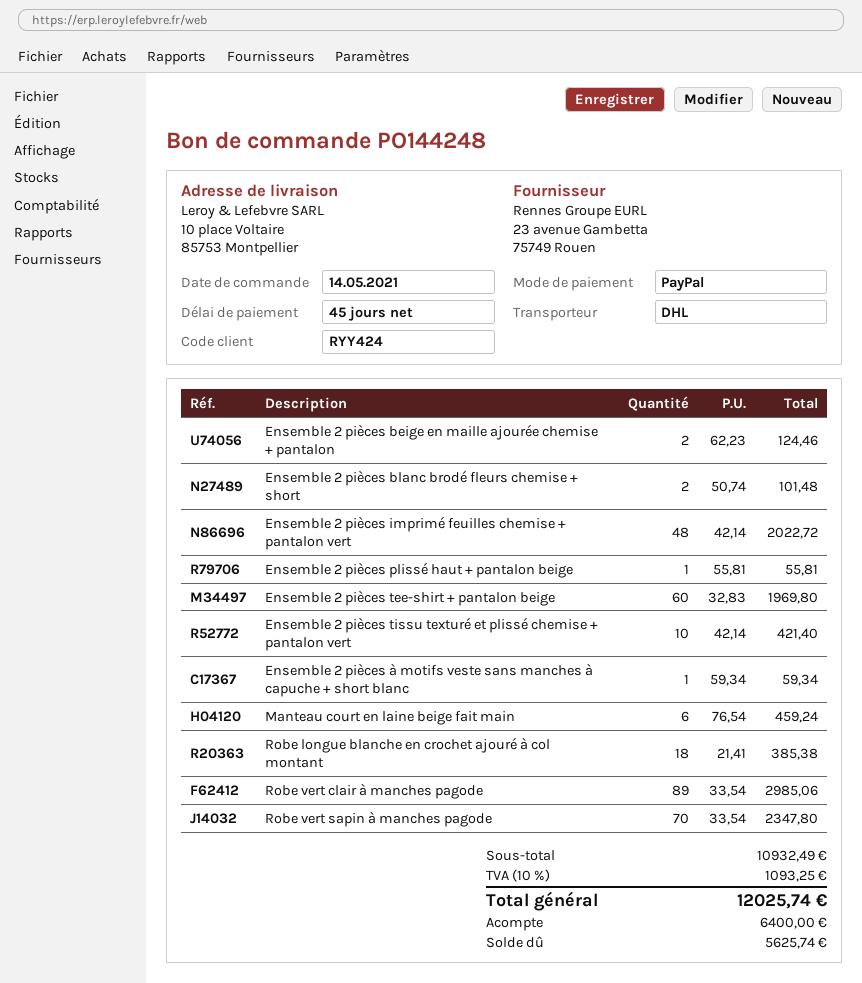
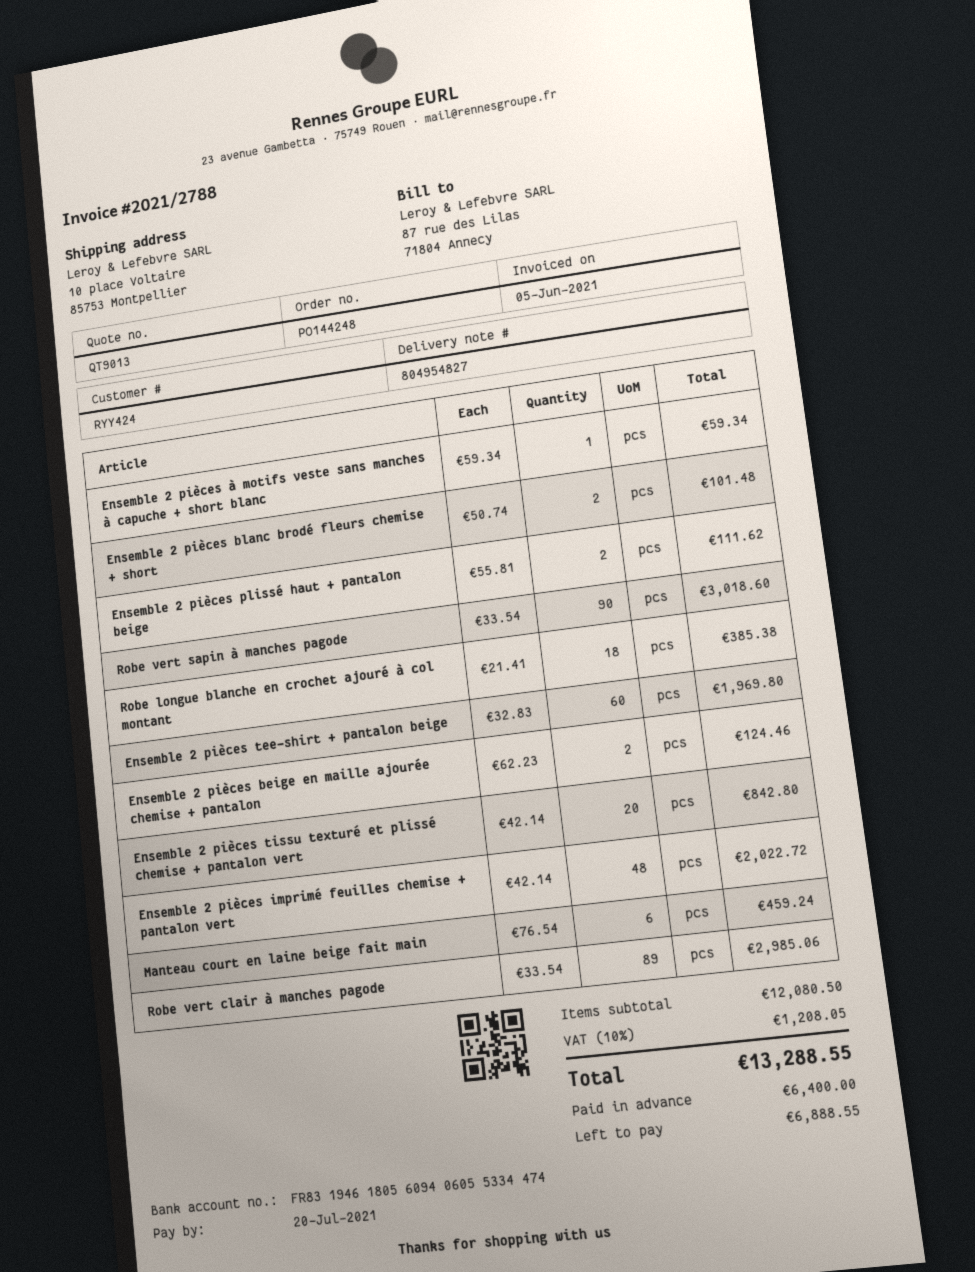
Ensemble 2 pièces plissé haut + pantalon beige: 1 x 55.81 = 55.81 -> 2 x 55.81 = 111.62
Ensemble 2 pièces tissu texturé et plissé chemise + pantalon vert: 10 x 42.14 = 421.40 -> 20 x 42.14 = 842.80
Robe vert sapin à manches pagode: 70 x 33.54 = 2347.80 -> 90 x 33.54 = 3018.60
subtotal: 10932.49 -> 12080.50
tax: 10% = 1093.25 -> 10% = 1208.05
total: 12025.74 -> 13288.55
balance: 5625.74 -> 6888.55

